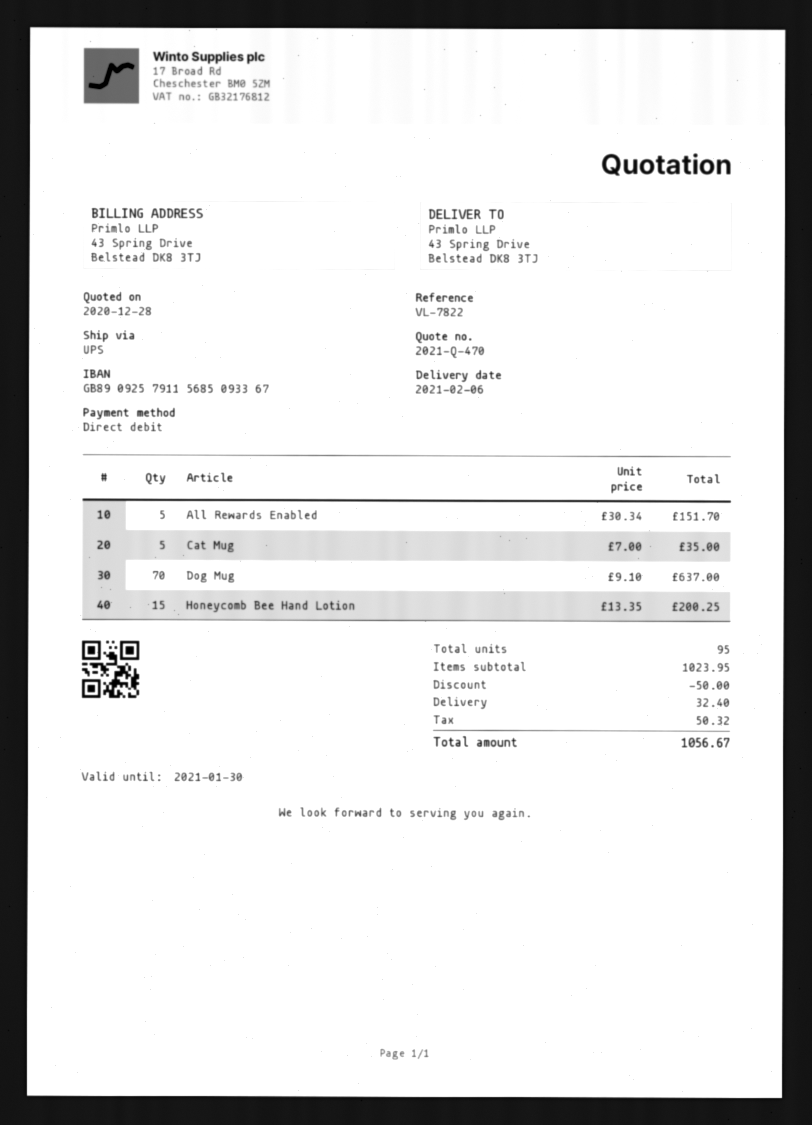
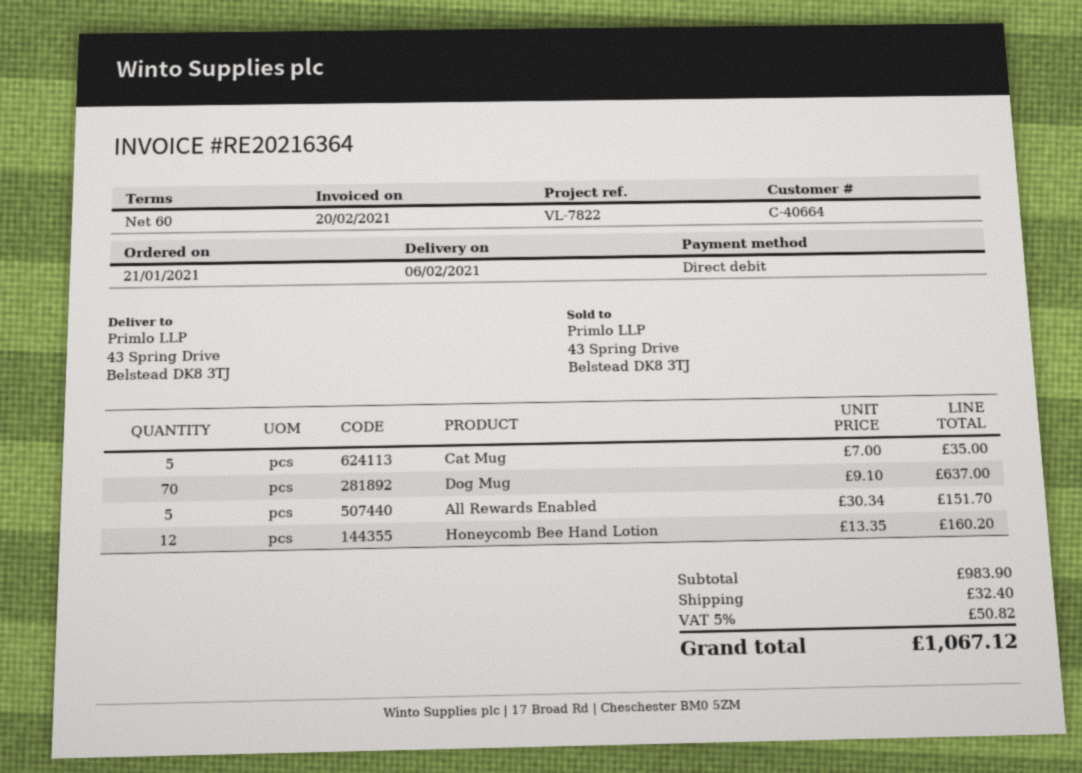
Honeycomb Bee Hand Lotion: 15 x 13.35 = 200.25 -> 12 x 13.35 = 160.20
subtotal: 1023.95 -> 983.90
discount: 50.00 -> none
tax: 50.32 -> 50.82
total: 1056.67 -> 1067.12

